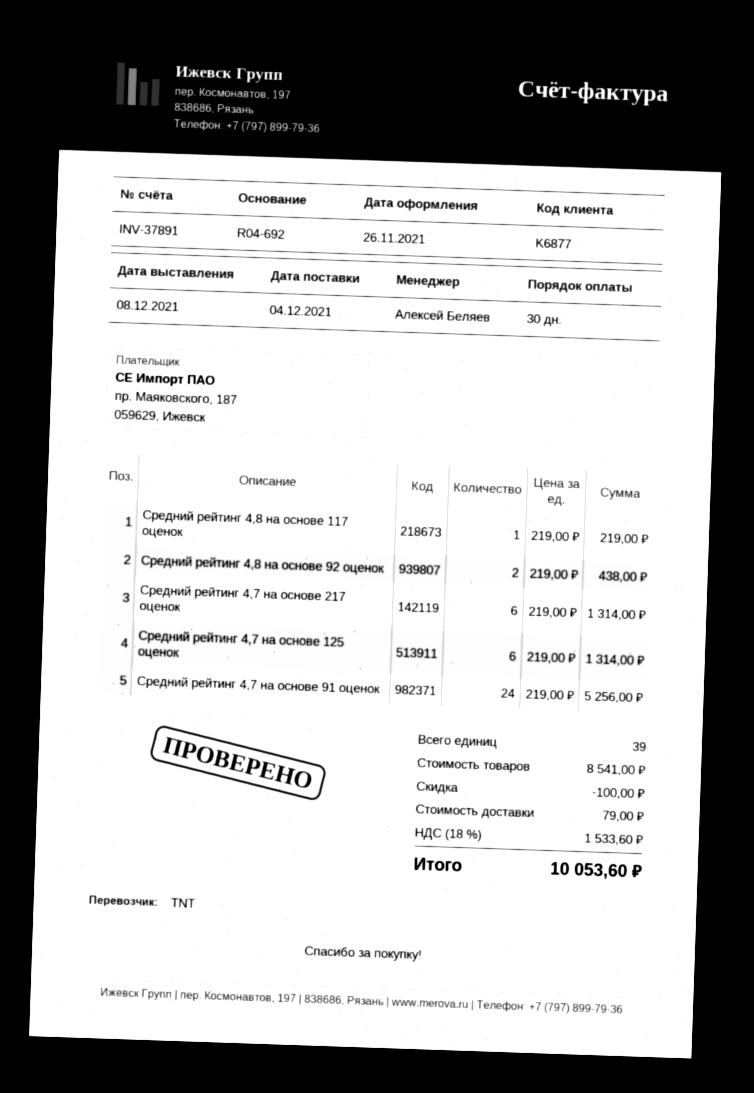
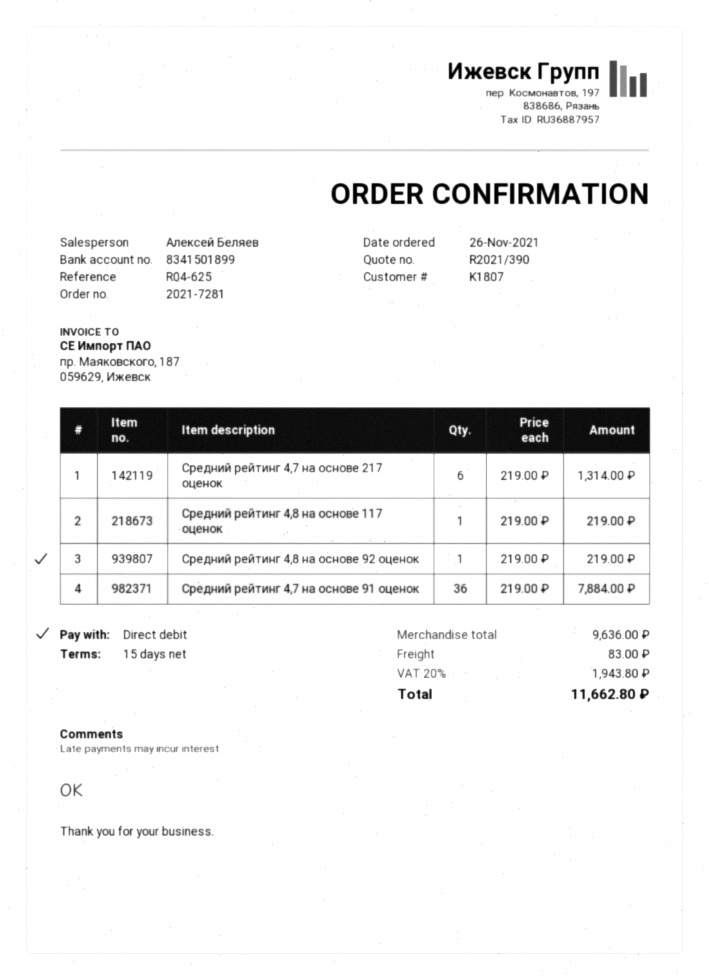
payment terms: 30 days -> 15 days
customer number: K6877 -> K1807
reference: R04-692 -> R04-625
Средний рейтинг 4,8 на основе 92 оценок: 2 x 219.00 = 438.00 -> 1 x 219.00 = 219.00
Средний рейтинг 4,7 на основе 125 оценок: 6 x 219.00 = 1314.00 -> none
Средний рейтинг 4,7 на основе 91 оценок: 24 x 219.00 = 5256.00 -> 36 x 219.00 = 7884.00
subtotal: 8541.00 -> 9636.00
discount: 100.00 -> none
shipping: 79.00 -> 83.00
tax: 18% = 1533.60 -> 20% = 1943.80
total: 10053.60 -> 11662.80

